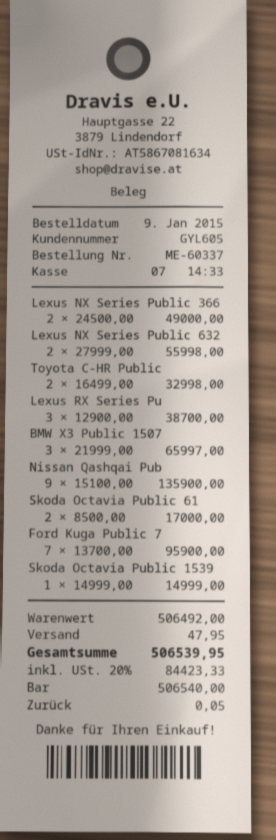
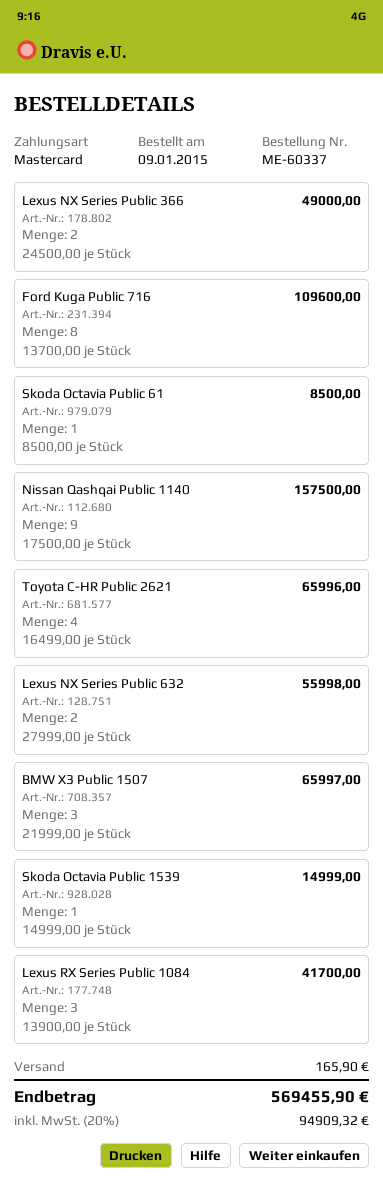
payment method: cash -> Mastercard
Toyota C-HR Public: 2 x 16499.00 = 32998.00 -> 4 x 16499.00 = 65996.00
Lexus RX Series Pu: 3 x 12900.00 = 38700.00 -> 3 x 13900.00 = 41700.00
Nissan Qashqai Pub: 9 x 15100.00 = 135900.00 -> 9 x 17500.00 = 157500.00
Skoda Octavia Public 61: 2 x 8500.00 = 17000.00 -> 1 x 8500.00 = 8500.00
Ford Kuga Public 7: 7 x 13700.00 = 95900.00 -> 8 x 13700.00 = 109600.00
shipping: 47.95 -> 165.90
tax: 20% = 84423.33 -> 20% = 94909.32
total: 506539.95 -> 569455.90

